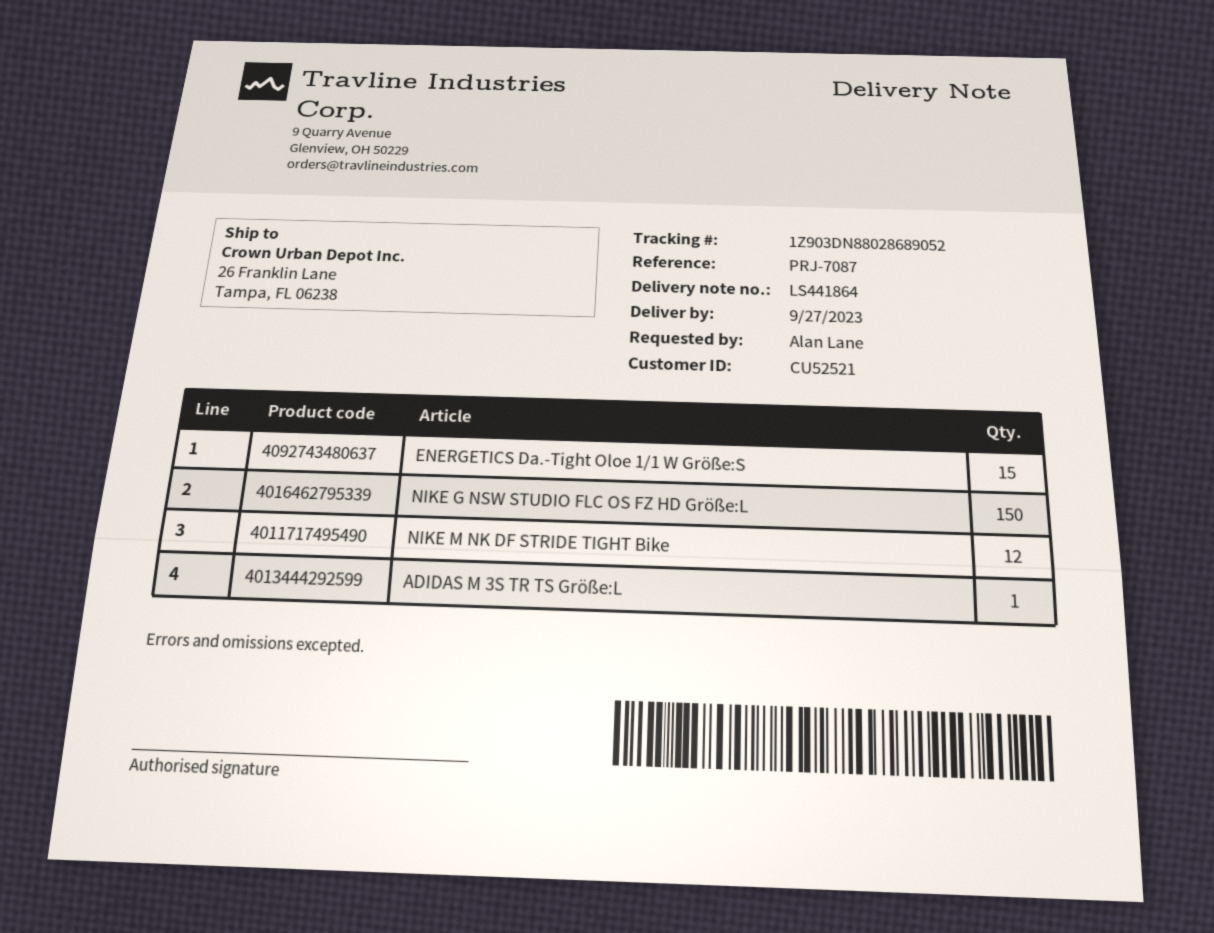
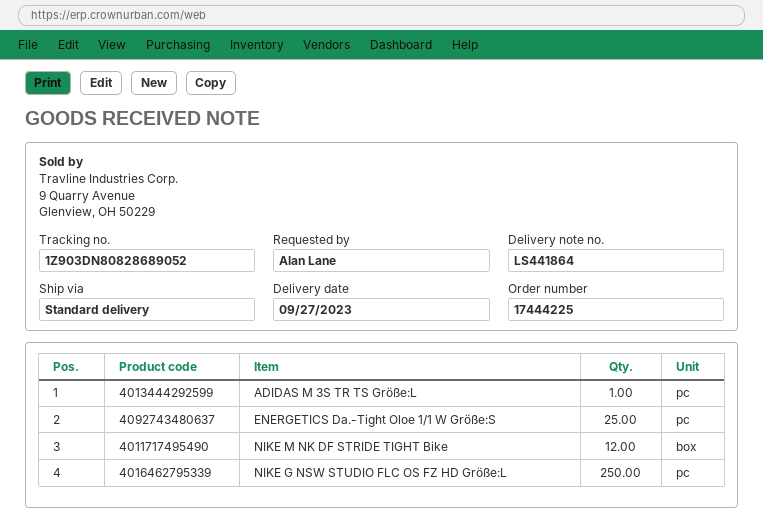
tracking number: 1Z903DN88028689052 -> 1Z903DN80828689052
ENERGETICS Da.-Tight Oloe 1/1 W Größe:S: 15 -> 25
NIKE G NSW STUDIO FLC OS FZ HD Größe:L: 150 -> 250

